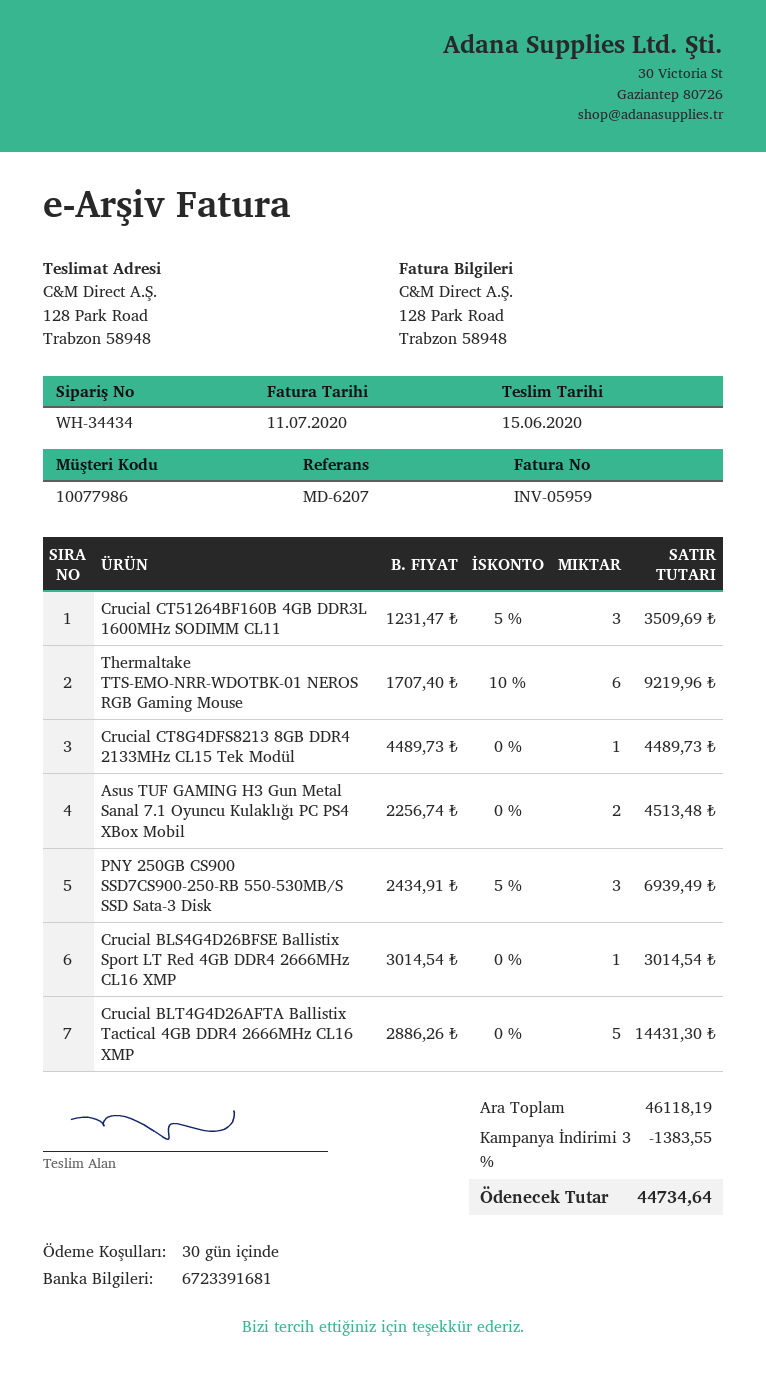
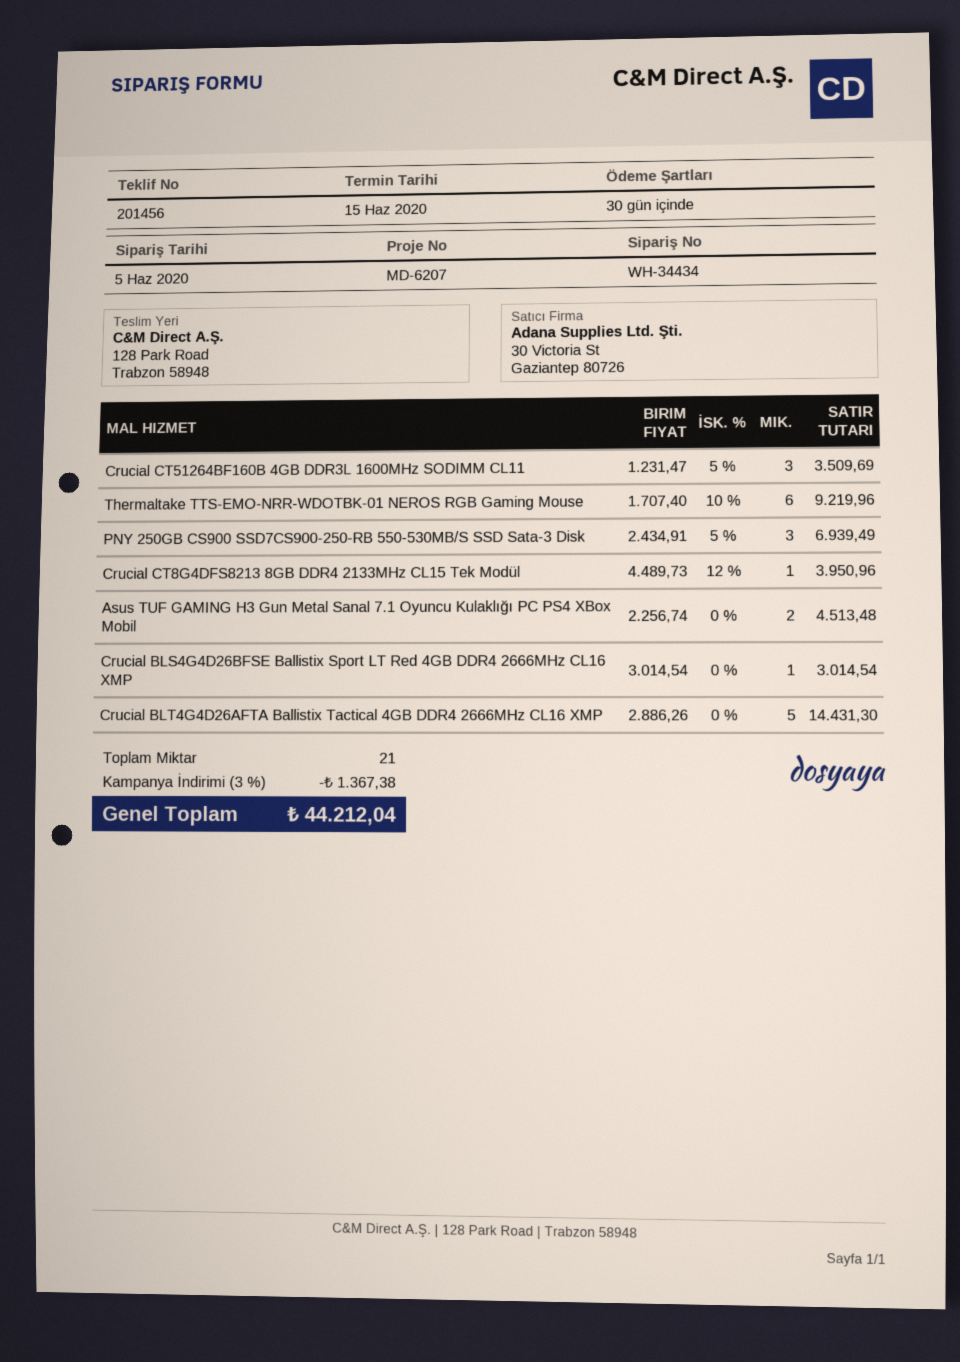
Crucial CT8G4DFS8213 8GB DDR4 2133MHz CL15 Tek Modül: 1 x 4489.73 = 4489.73 -> 1 x 4489.73 - 12% = 3950.96
discount: 3% = 1383.55 -> 3% = 1367.38
total: 44734.64 -> 44212.04

